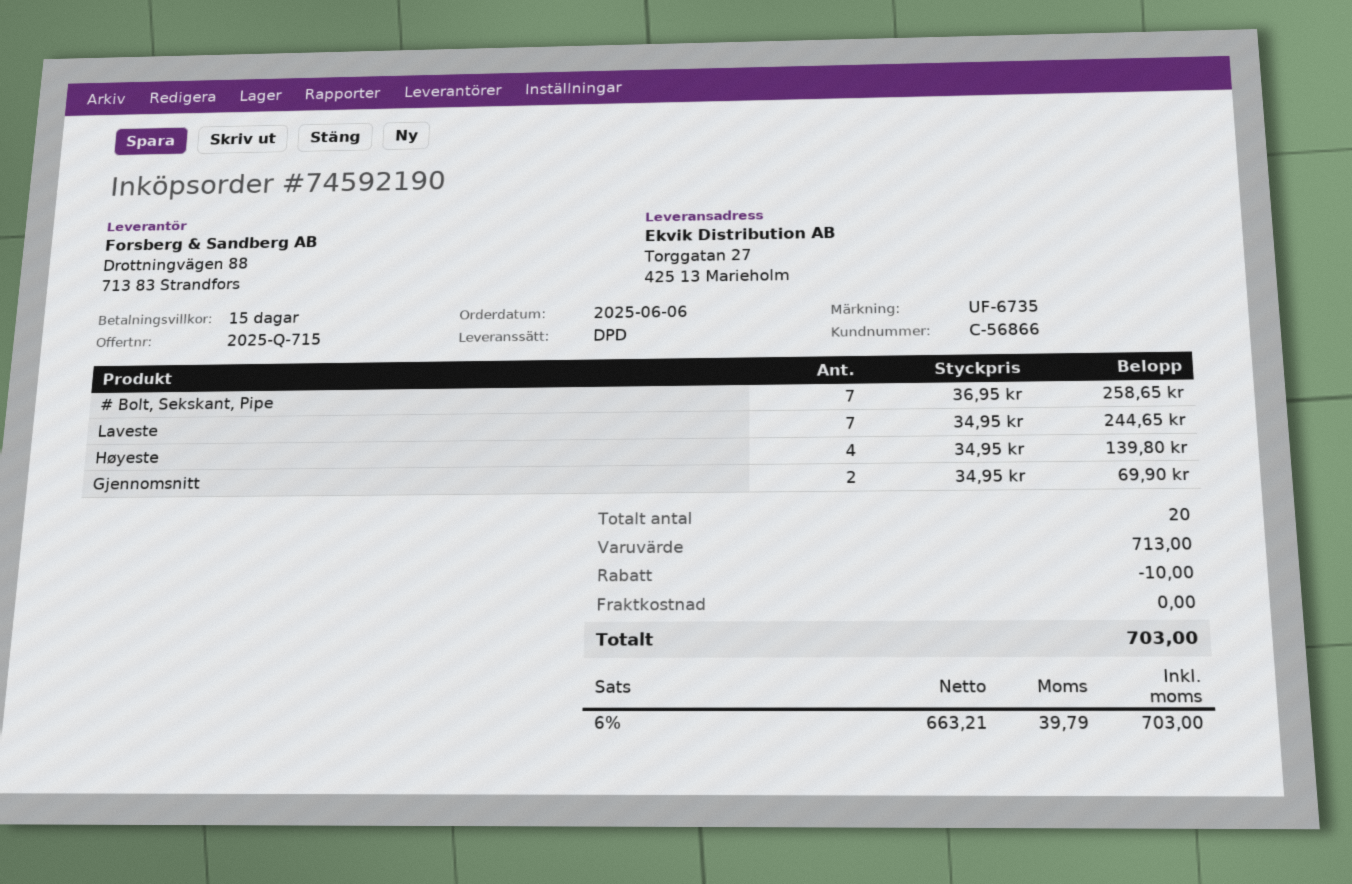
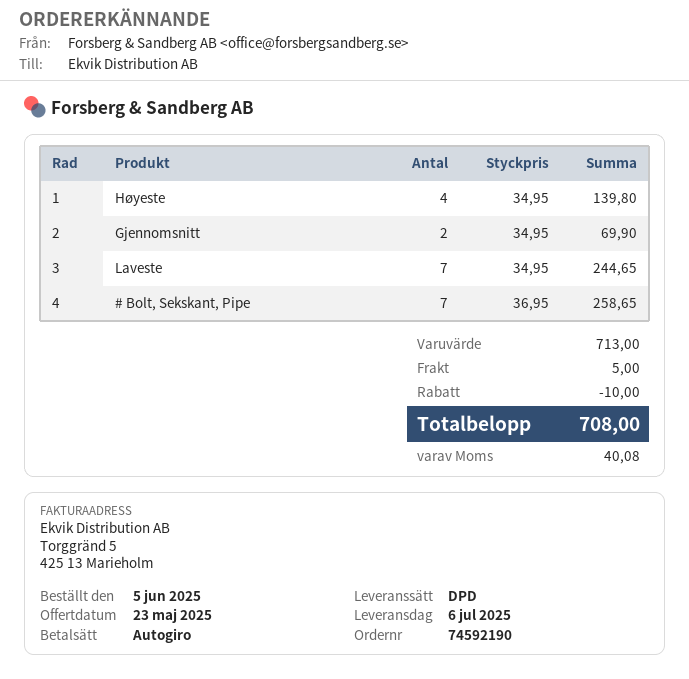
order date: 2025-06-06 -> 2025-06-05
shipping: 0.00 -> 5.00
tax: 39.79 -> 40.08
total: 703.00 -> 708.00

